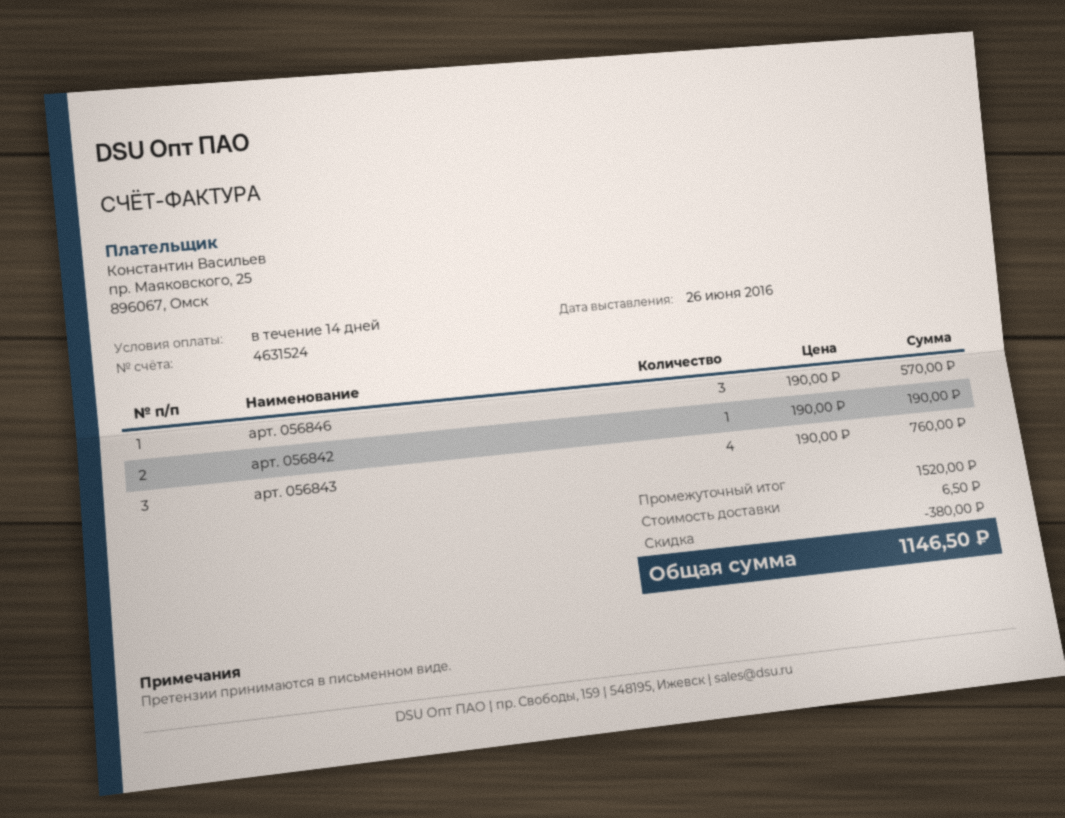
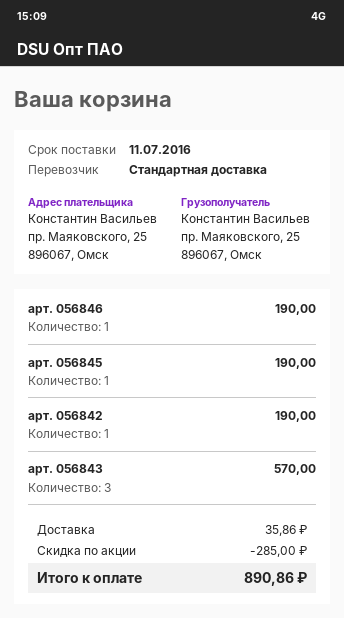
арт. 056846: 3 for 570.00 -> 1 for 190.00
арт. 056843: 4 for 760.00 -> 3 for 570.00
арт. 056845: none -> 1 for 190.00
discount: 380.00 -> 285.00
shipping: 6.50 -> 35.86
total: 1146.50 -> 890.86

